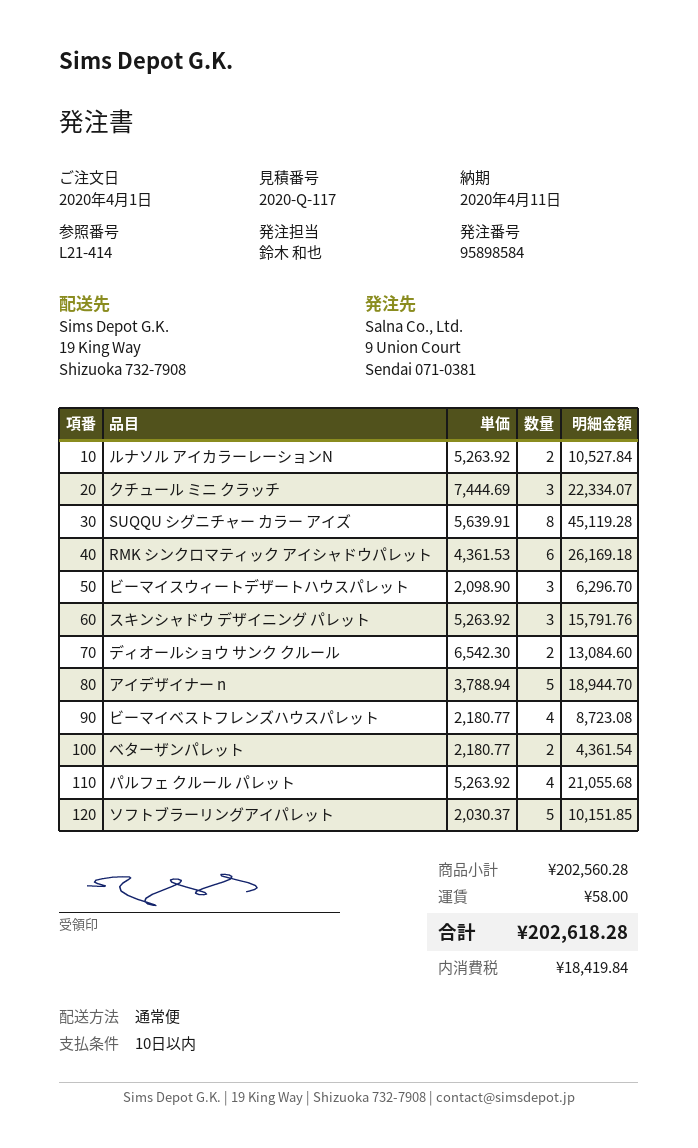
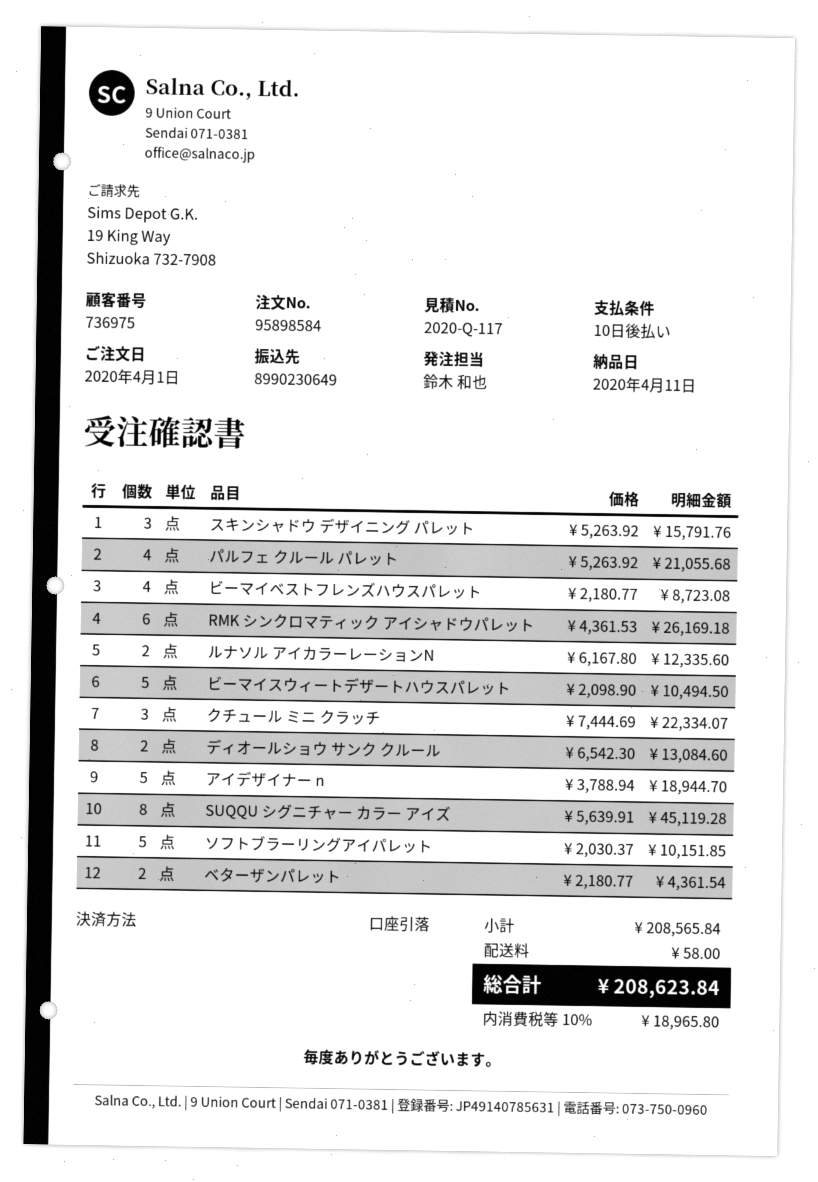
ルナソル アイカラーレーションN: 2 x 5263.92 = 10527.84 -> 2 x 6167.80 = 12335.60
ビーマイスウィートデザートハウスパレット: 3 x 2098.90 = 6296.70 -> 5 x 2098.90 = 10494.50
subtotal: 202560.28 -> 208565.84
tax: 18419.84 -> 18965.80
total: 202618.28 -> 208623.84

